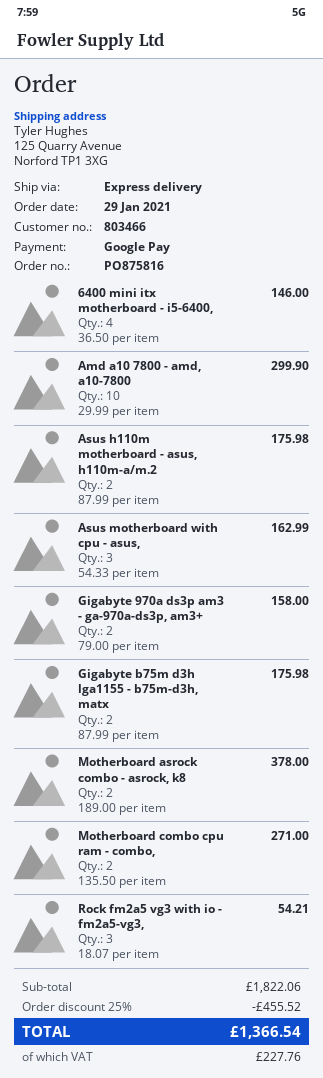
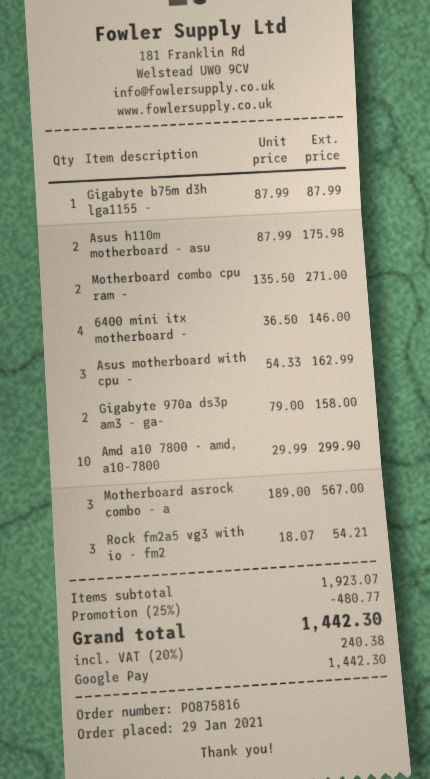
Gigabyte b75m d3h lga1155 - b75m-d3h, matx: 2 x 87.99 = 175.98 -> 1 x 87.99 = 87.99
Motherboard asrock combo - asrock, k8: 2 x 189.00 = 378.00 -> 3 x 189.00 = 567.00
subtotal: 1822.06 -> 1923.07
discount: 25% = 455.52 -> 25% = 480.77
tax: 227.76 -> 240.38
total: 1366.54 -> 1442.30

